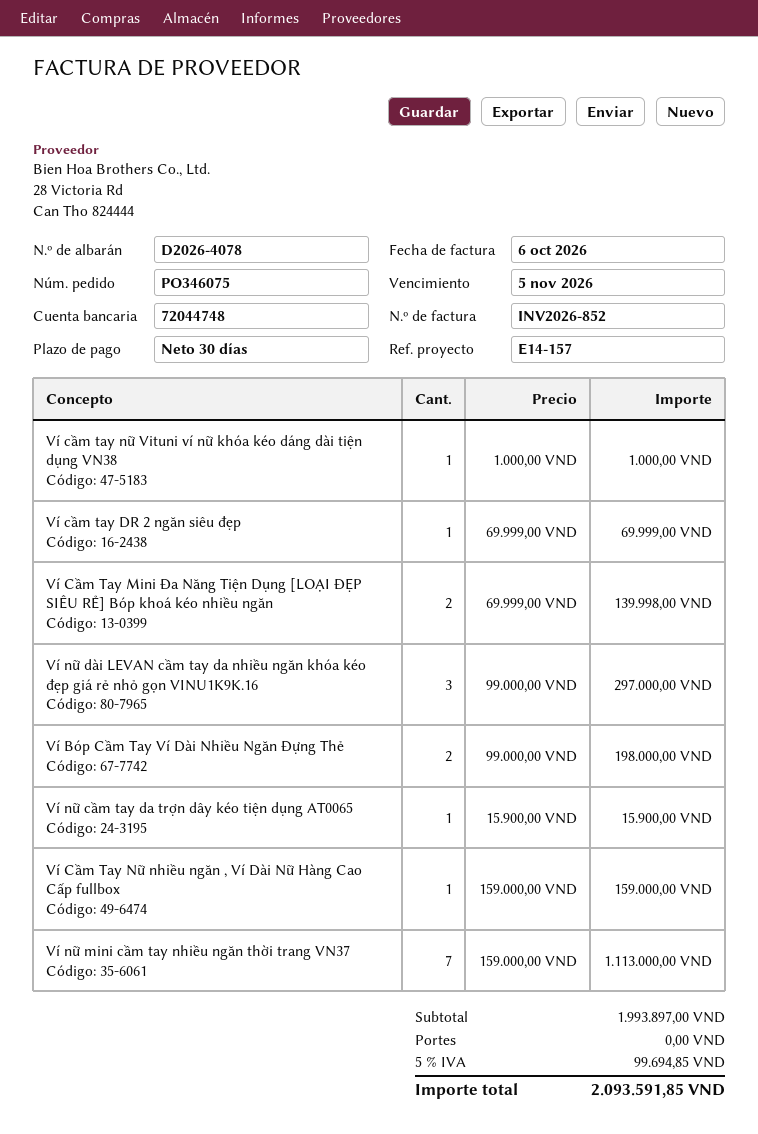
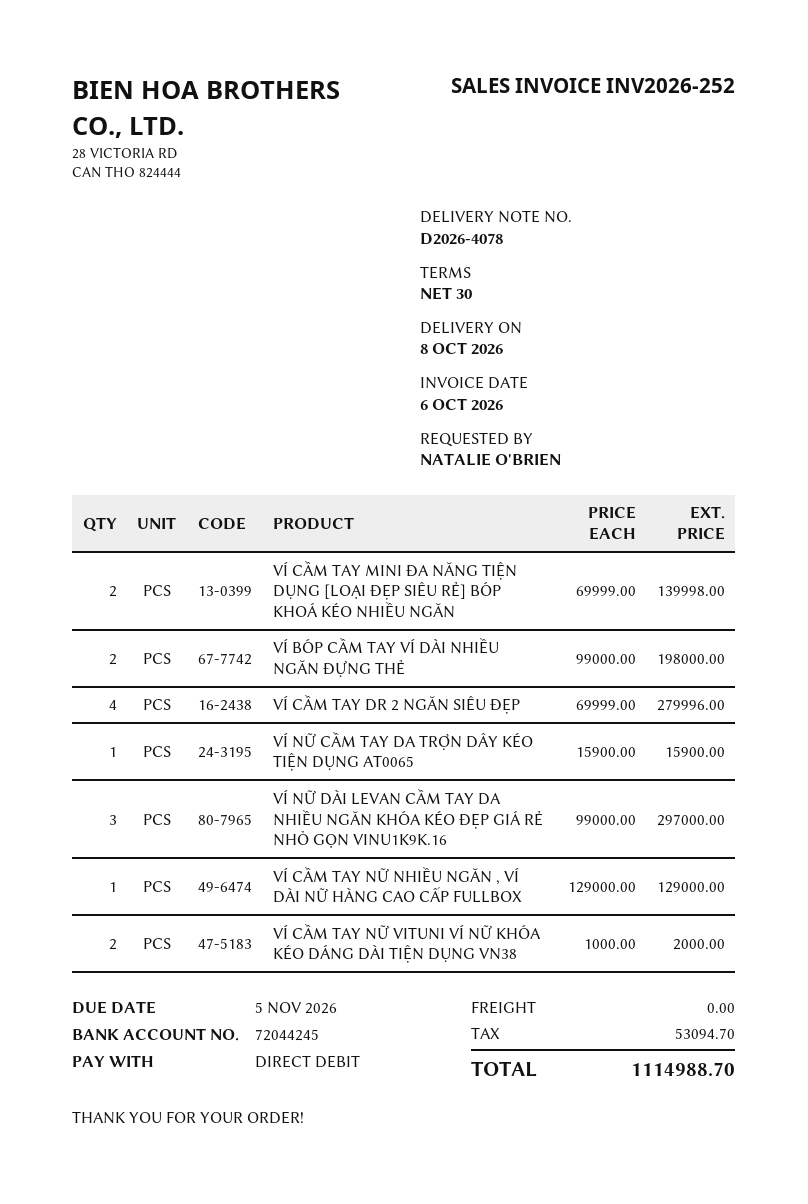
invoice number: INV2026-852 -> INV2026-252
bank account: 72044748 -> 72044245
Ví cầm tay nữ Vituni ví nữ khóa kéo dáng dài tiện dụng VN38: 1 x 1000.00 = 1000.00 -> 2 x 1000.00 = 2000.00
Ví cầm tay DR 2 ngăn siêu đẹp: 1 x 69999.00 = 69999.00 -> 4 x 69999.00 = 279996.00
Ví Cầm Tay Nữ nhiều ngăn , Ví Dài Nữ Hàng Cao Cấp fullbox: 1 x 159000.00 = 159000.00 -> 1 x 129000.00 = 129000.00
Ví nữ mini cầm tay nhiều ngăn thời trang VN37: 7 x 159000.00 = 1113000.00 -> none
tax: 99694.85 -> 53094.70
total: 2093591.85 -> 1114988.70

